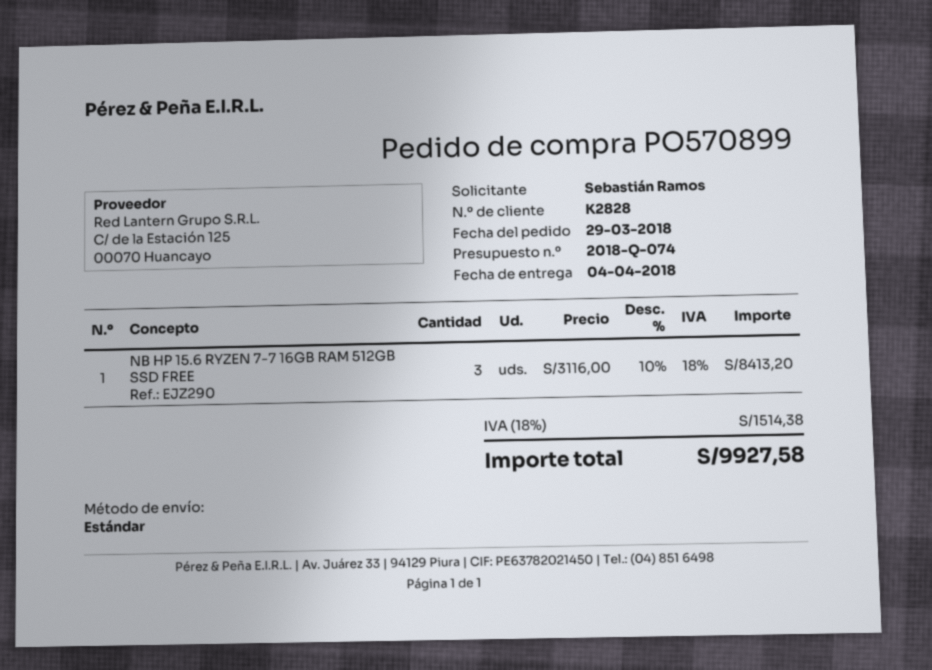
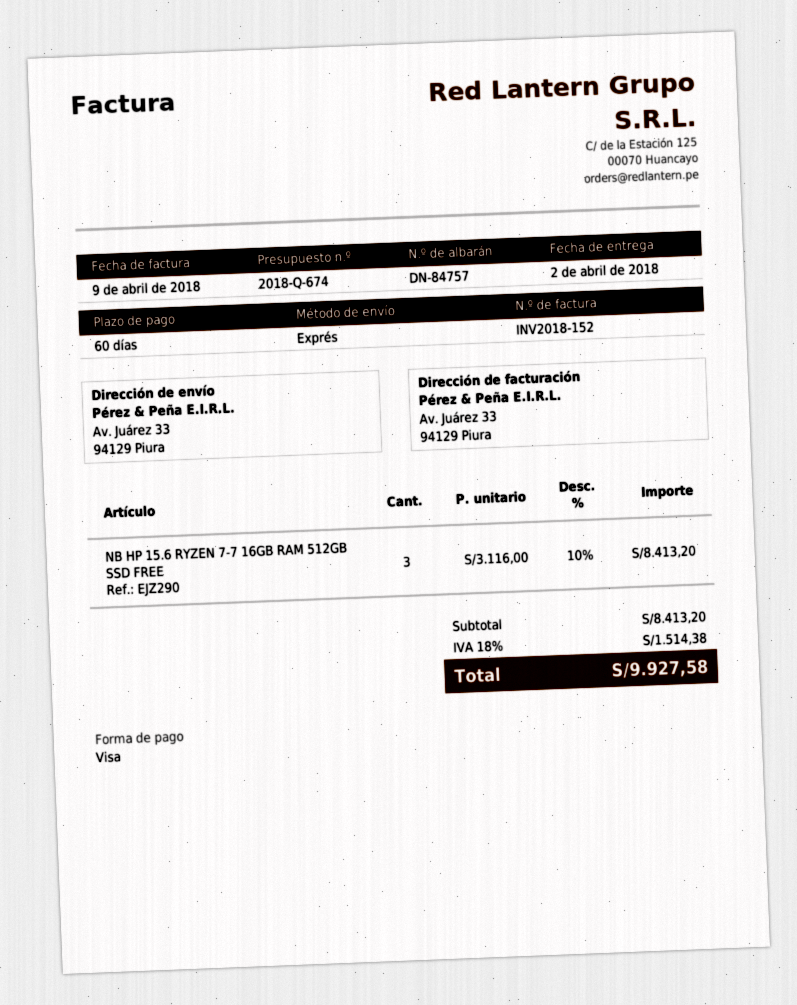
quote number: 2018-Q-074 -> 2018-Q-674
delivery date: 2018-04-04 -> 2018-04-02
shipping method: standard -> express

